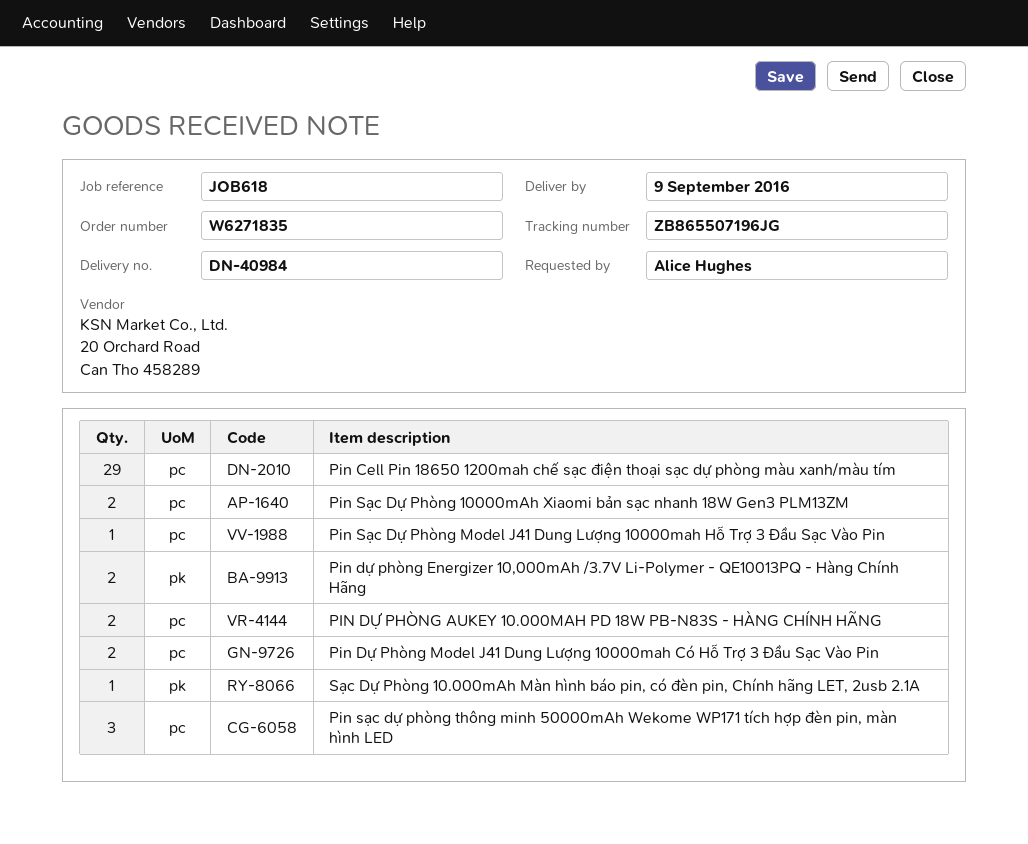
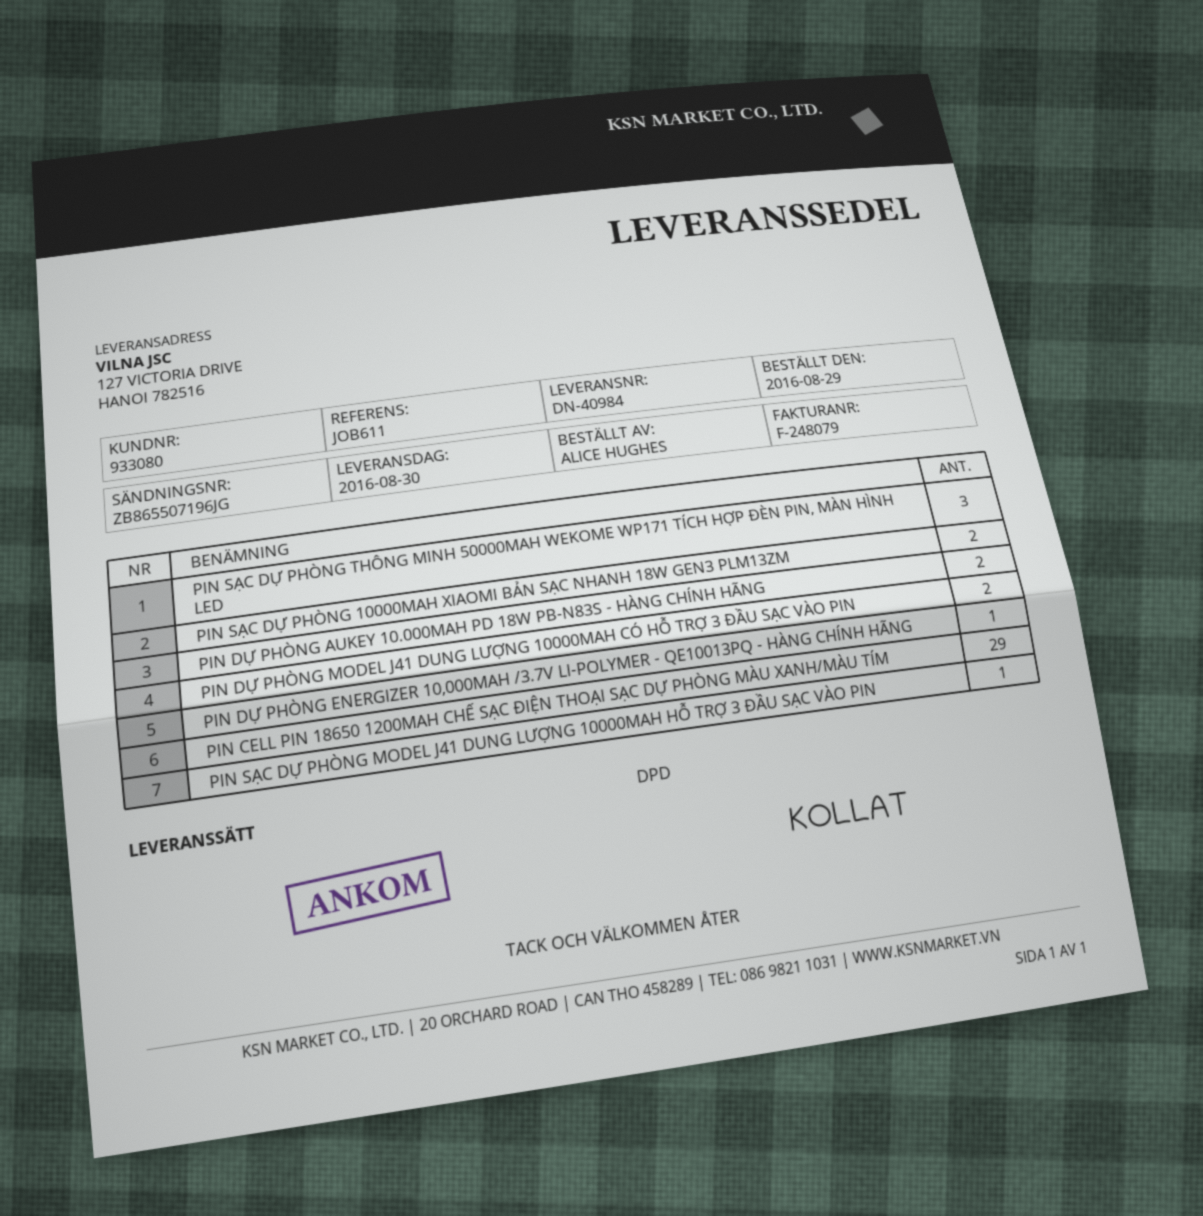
delivery date: 2016-09-09 -> 2016-08-30
reference: JOB618 -> JOB611
Pin dự phòng Energizer 10,000mAh /3.7V Li-Polymer - QE10013PQ - Hàng Chính Hãng: 2 -> 1
Sạc Dự Phòng 10.000mAh Màn hình báo pin, có đèn pin, Chính hãng LET, 2usb 2.1A: 1 -> none

